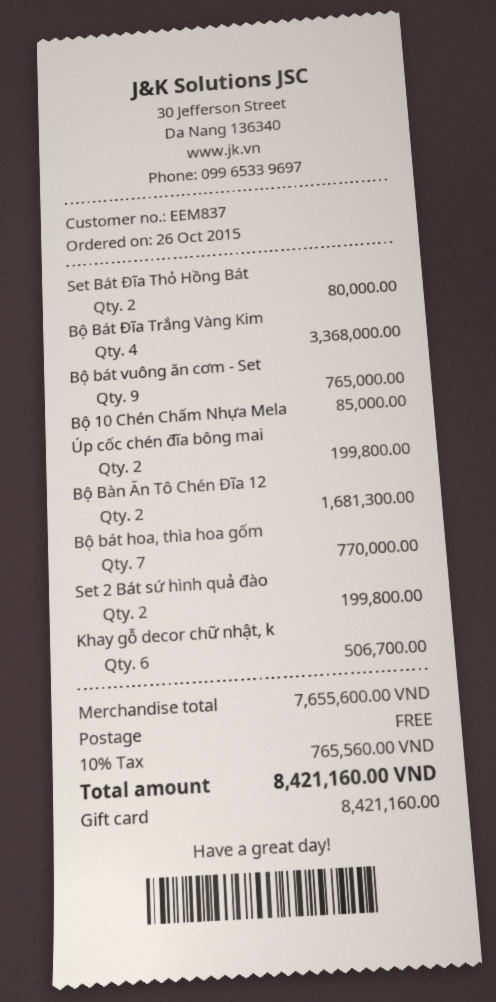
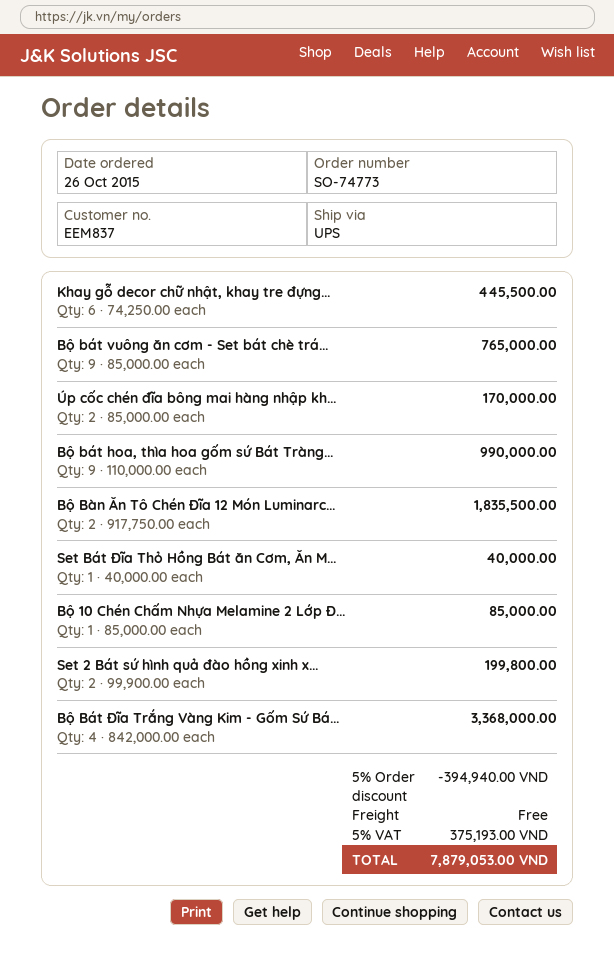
Set Bát Đĩa Thỏ Hồng Bát: 2 for 80000.00 -> 1 for 40000.00
Úp cốc chén đĩa bông mai: 2 for 199800.00 -> 2 for 170000.00
Bộ Bàn Ăn Tô Chén Đĩa 12: 2 for 1681300.00 -> 2 for 1835500.00
Bộ bát hoa, thìa hoa gốm: 7 for 770000.00 -> 9 for 990000.00
Khay gỗ decor chữ nhật, k: 6 for 506700.00 -> 6 for 445500.00
discount: none -> 5% = 394940.00
tax: 10% = 765560.00 -> 5% = 375193.00
total: 8421160.00 -> 7879053.00

